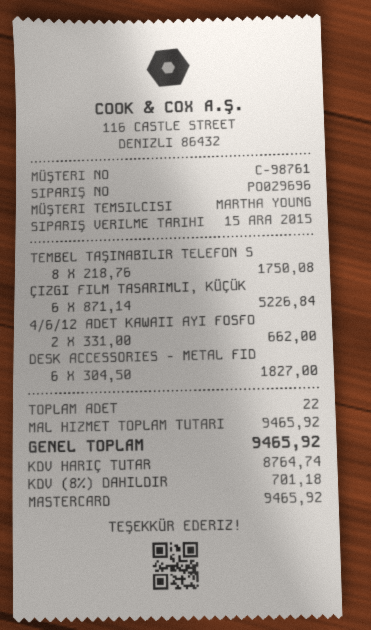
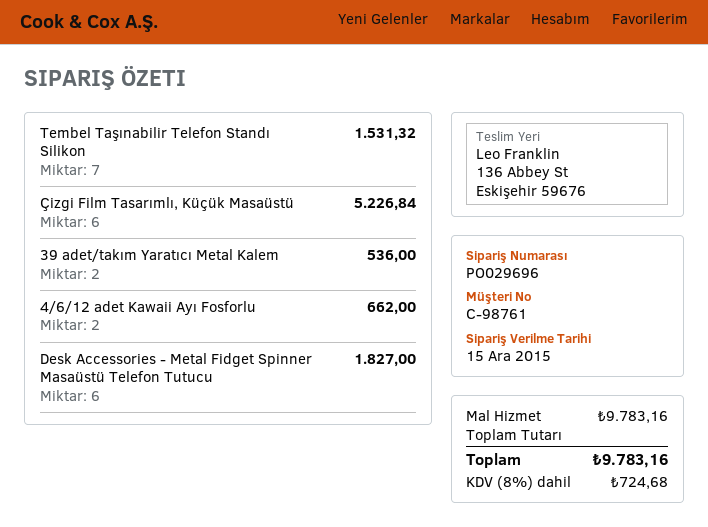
TEMBEL TAŞINABILIR TELEFON S: 8 for 1750.08 -> 7 for 1531.32
39 adet/takım Yaratıcı Metal Kalem: none -> 2 for 536.00
subtotal: 9465.92 -> 9783.16
tax: 8% = 701.18 -> 8% = 724.68
total: 9465.92 -> 9783.16

